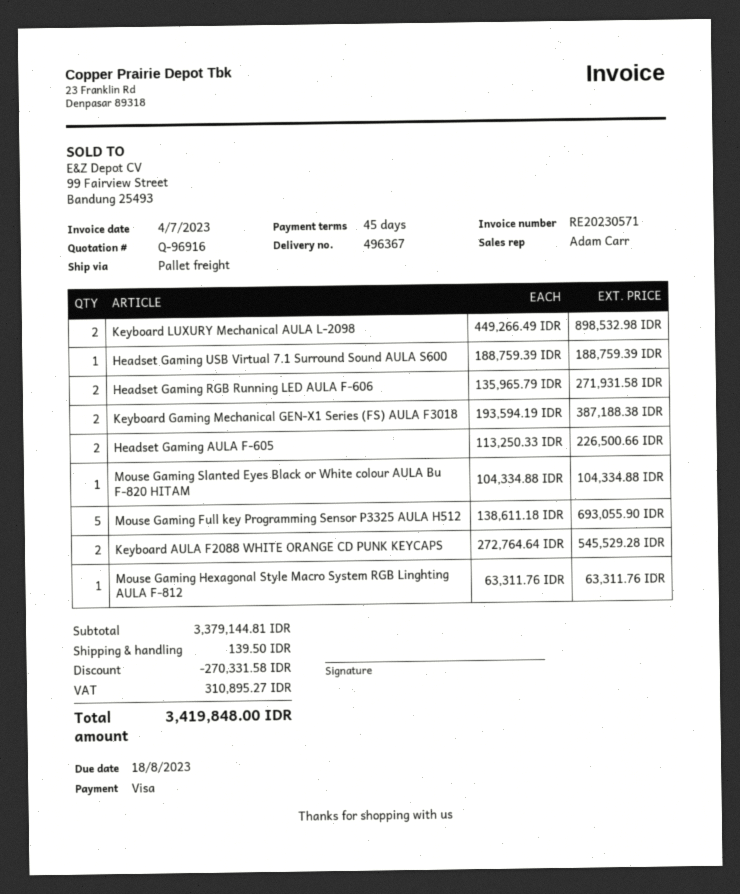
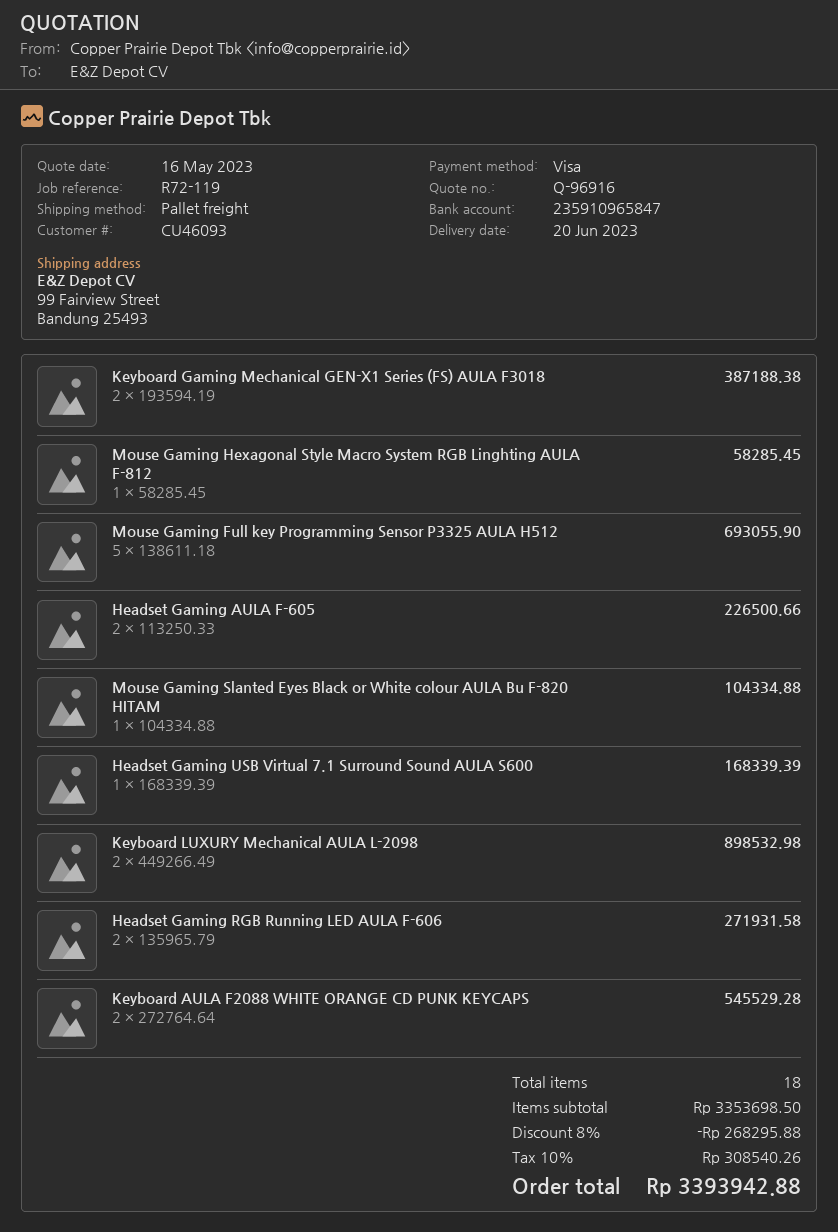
Headset Gaming USB Virtual 7.1 Surround Sound AULA S600: 1 x 188759.39 = 188759.39 -> 1 x 168339.39 = 168339.39
Mouse Gaming Hexagonal Style Macro System RGB Linghting AULA F-812: 1 x 63311.76 = 63311.76 -> 1 x 58285.45 = 58285.45
subtotal: 3379144.81 -> 3353698.50
discount: 270331.58 -> 268295.88
shipping: 139.50 -> none
tax: 310895.27 -> 308540.26
total: 3419848.00 -> 3393942.88

